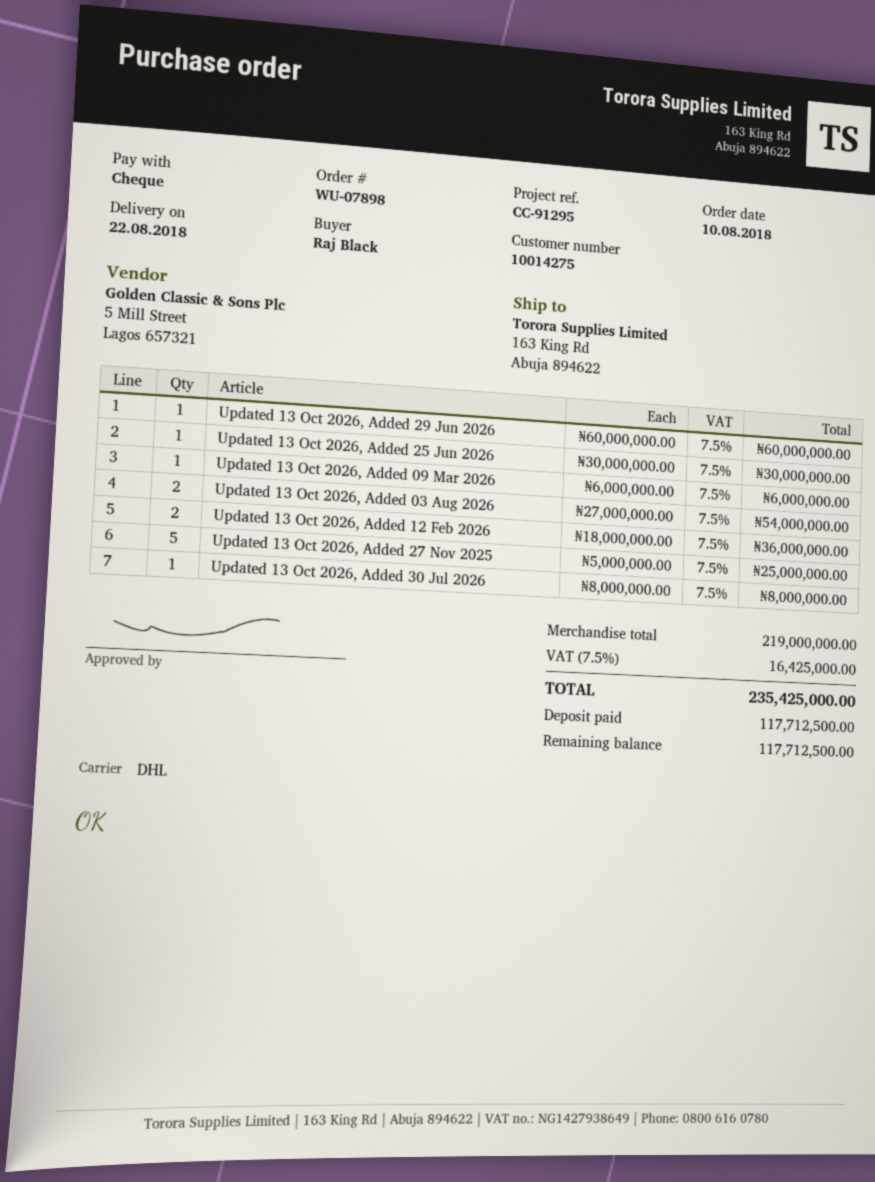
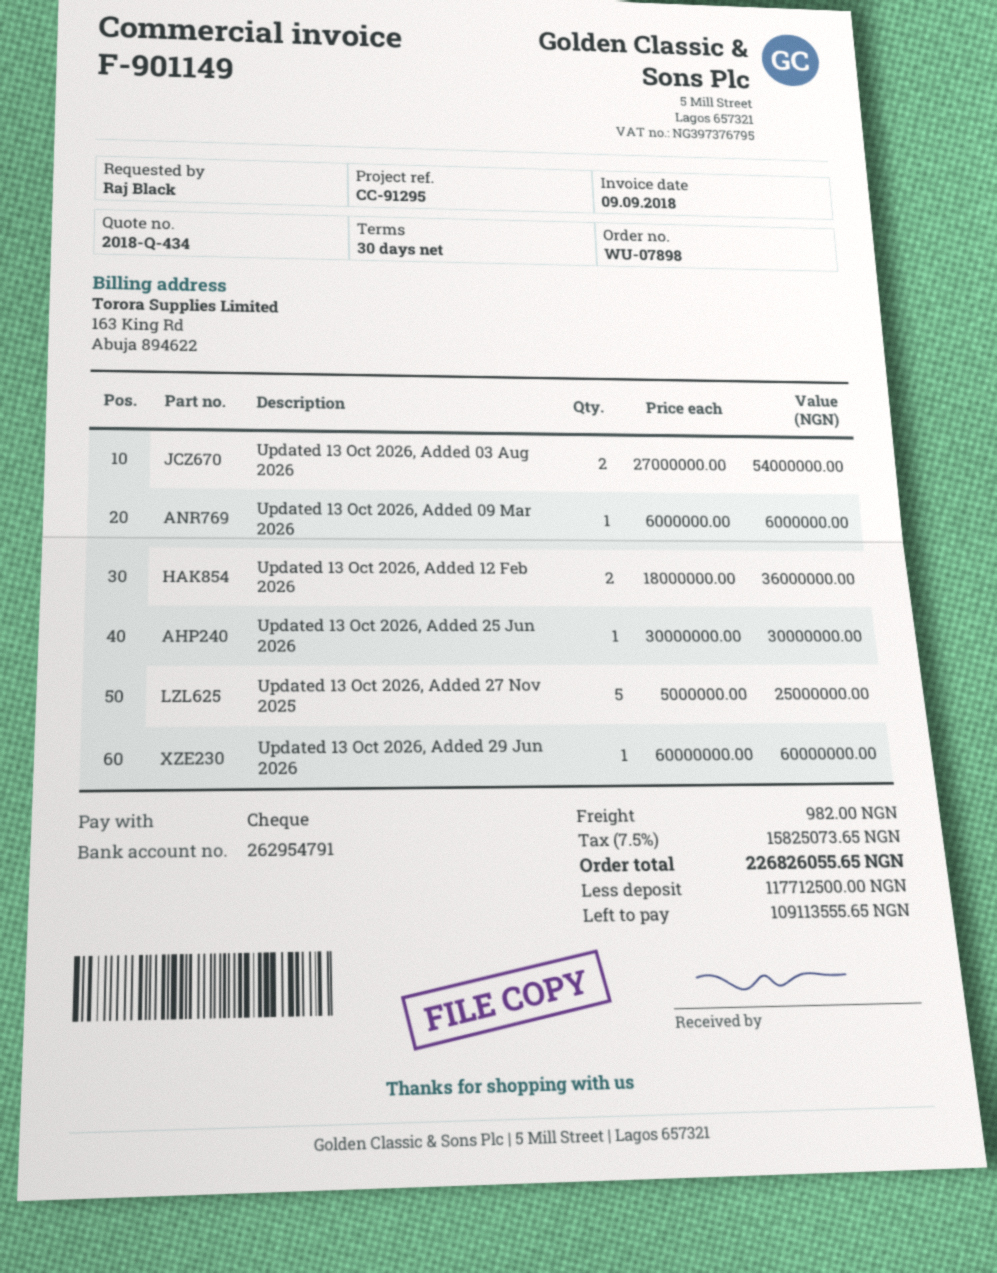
Updated 13 Oct 2026, Added 30 Jul 2026: 1 x 8000000.00 = 8000000.00 -> none
shipping: none -> 982.00
tax: 7.5% = 16425000.00 -> 7.5% = 15825073.65
total: 235425000.00 -> 226826055.65
balance: 117712500.00 -> 109113555.65

